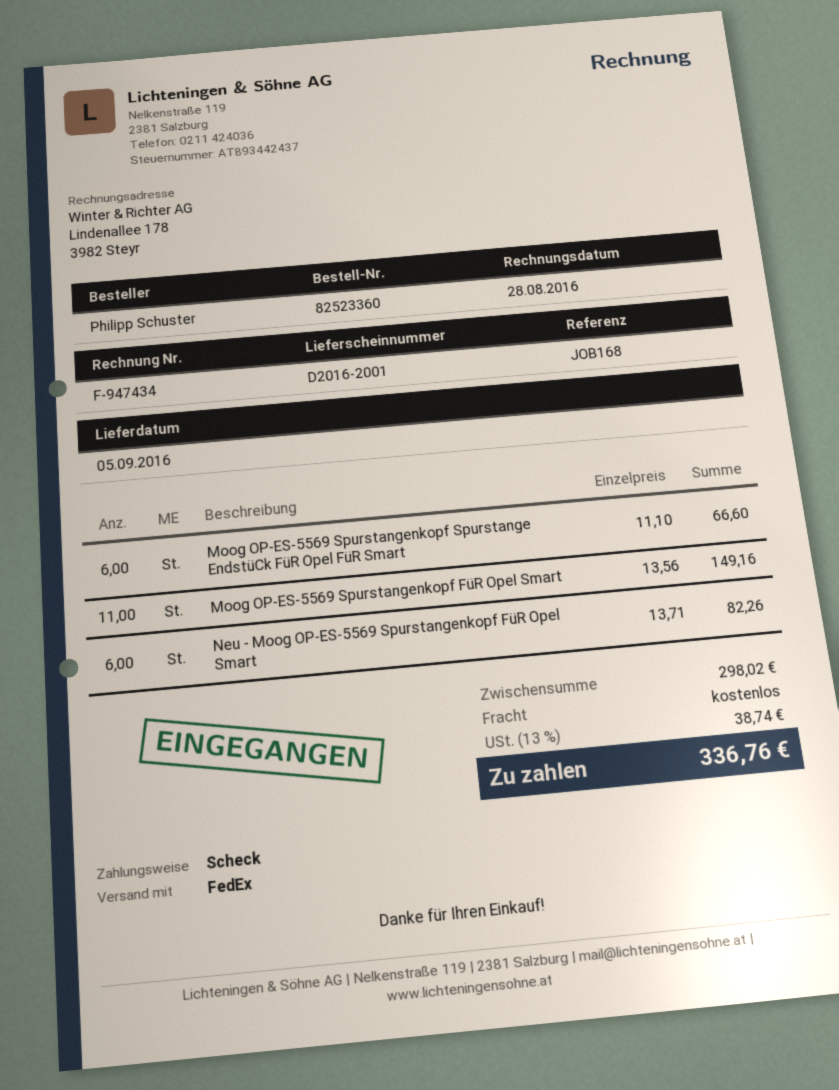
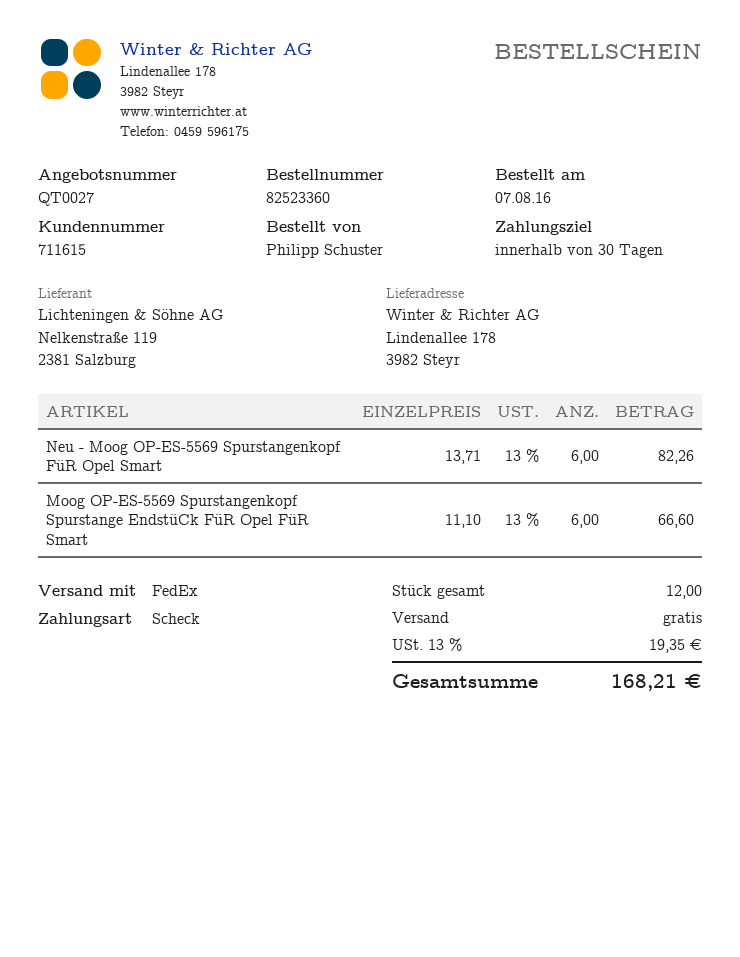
Moog OP-ES-5569 Spurstangenkopf FüR Opel Smart: 11 x 13.56 = 149.16 -> none
tax: 13% = 38.74 -> 13% = 19.35
total: 336.76 -> 168.21

